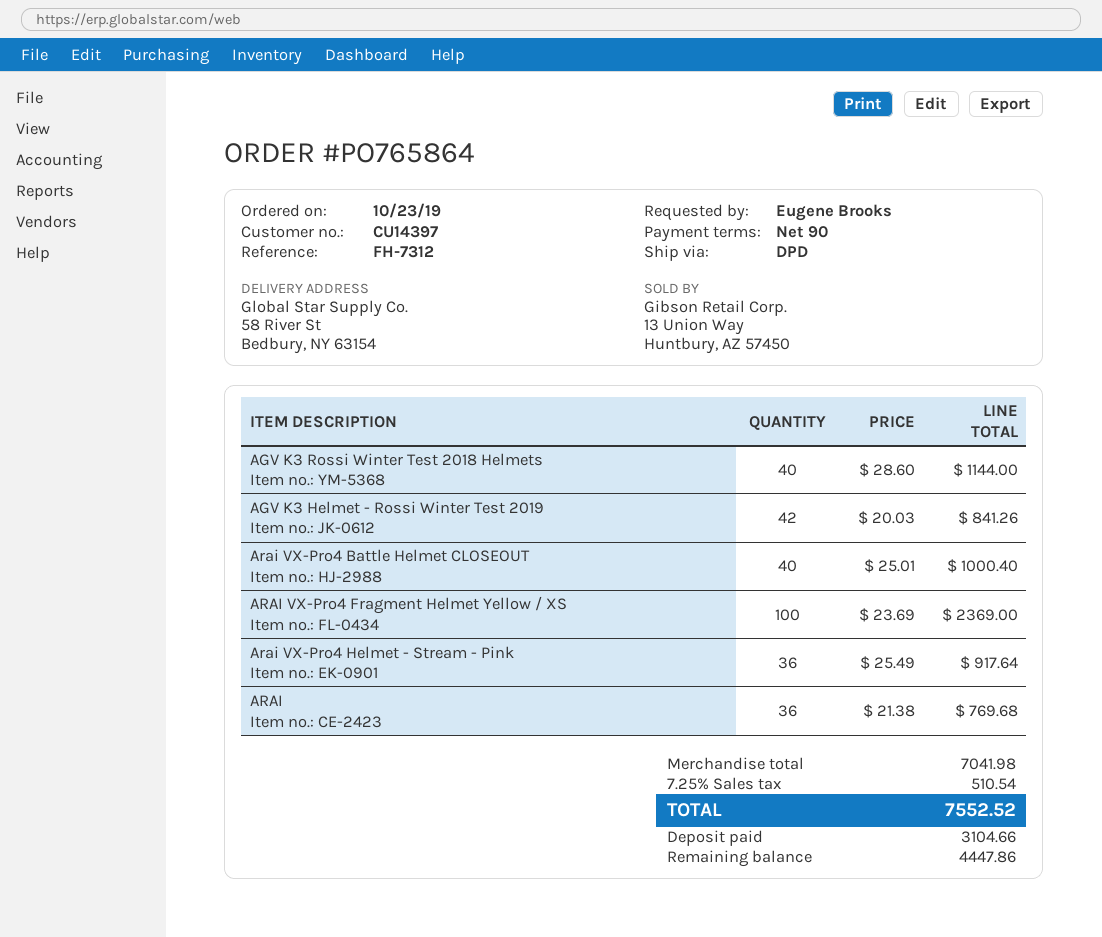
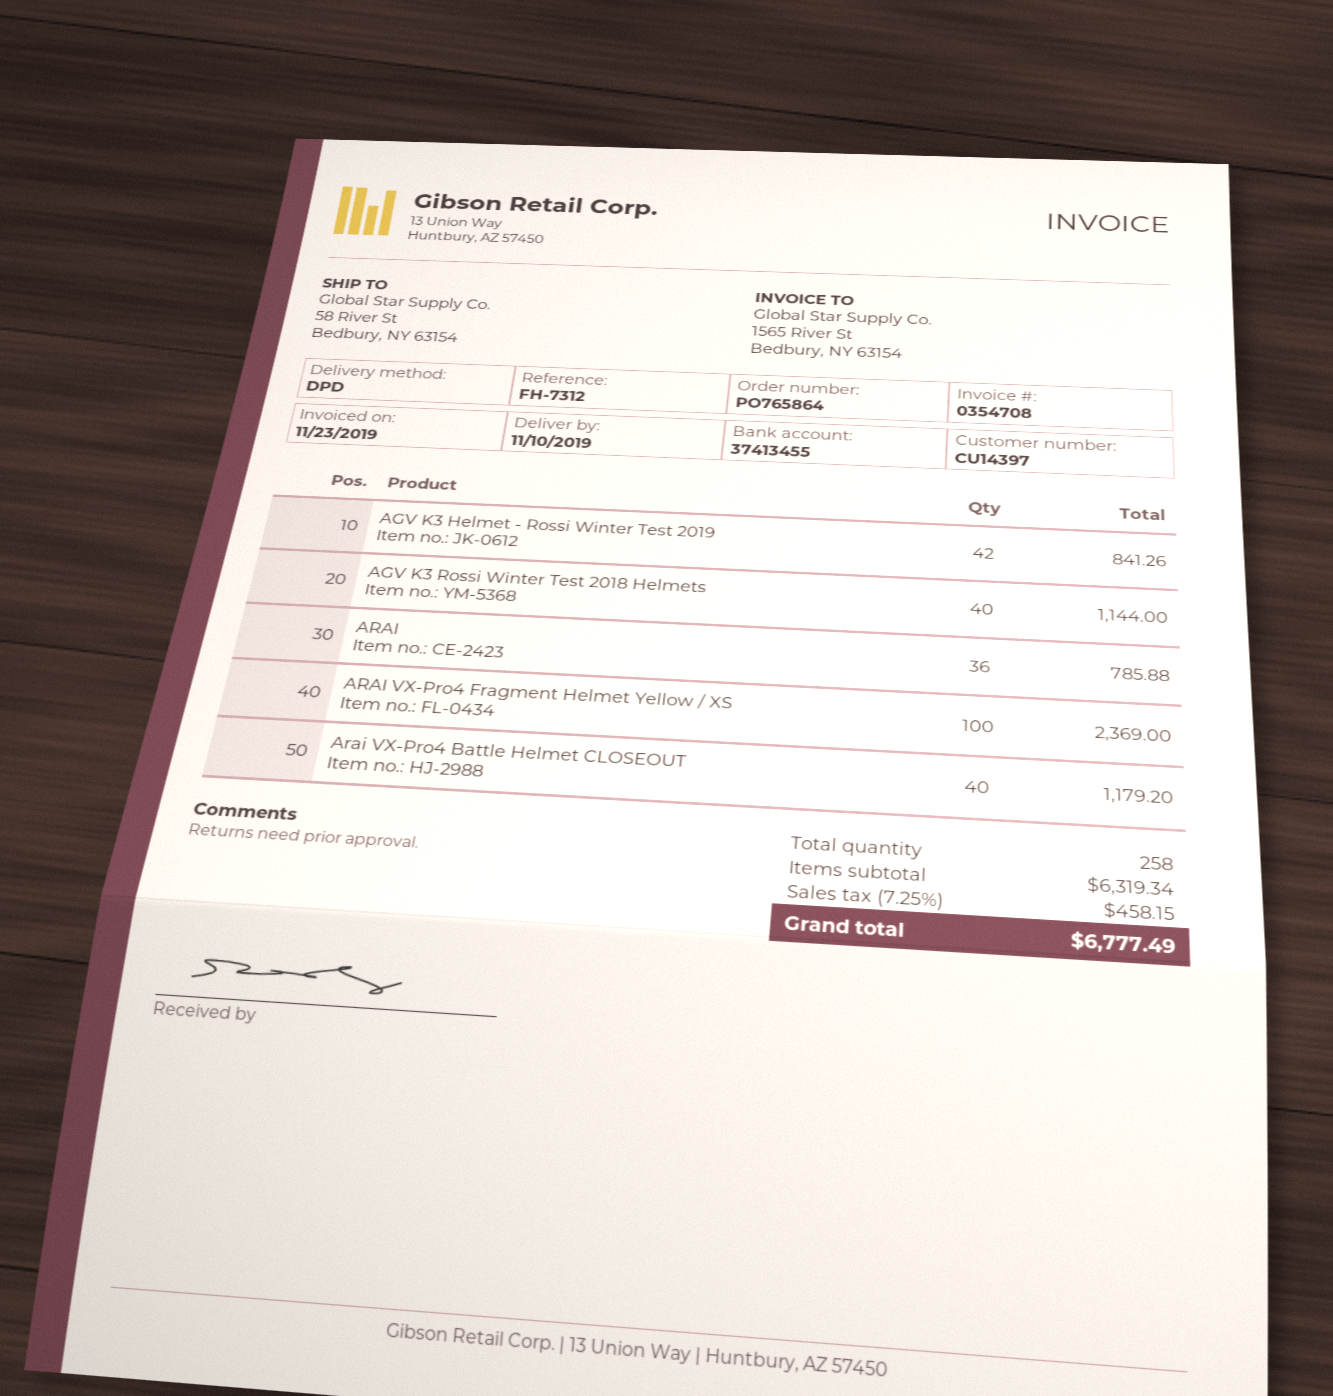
Arai VX-Pro4 Battle Helmet CLOSEOUT: 40 for 1000.40 -> 40 for 1179.20
Arai VX-Pro4 Helmet - Stream - Pink: 36 for 917.64 -> none
ARAI: 36 for 769.68 -> 36 for 785.88
subtotal: 7041.98 -> 6319.34
tax: 7.25% = 510.54 -> 7.25% = 458.15
total: 7552.52 -> 6777.49

